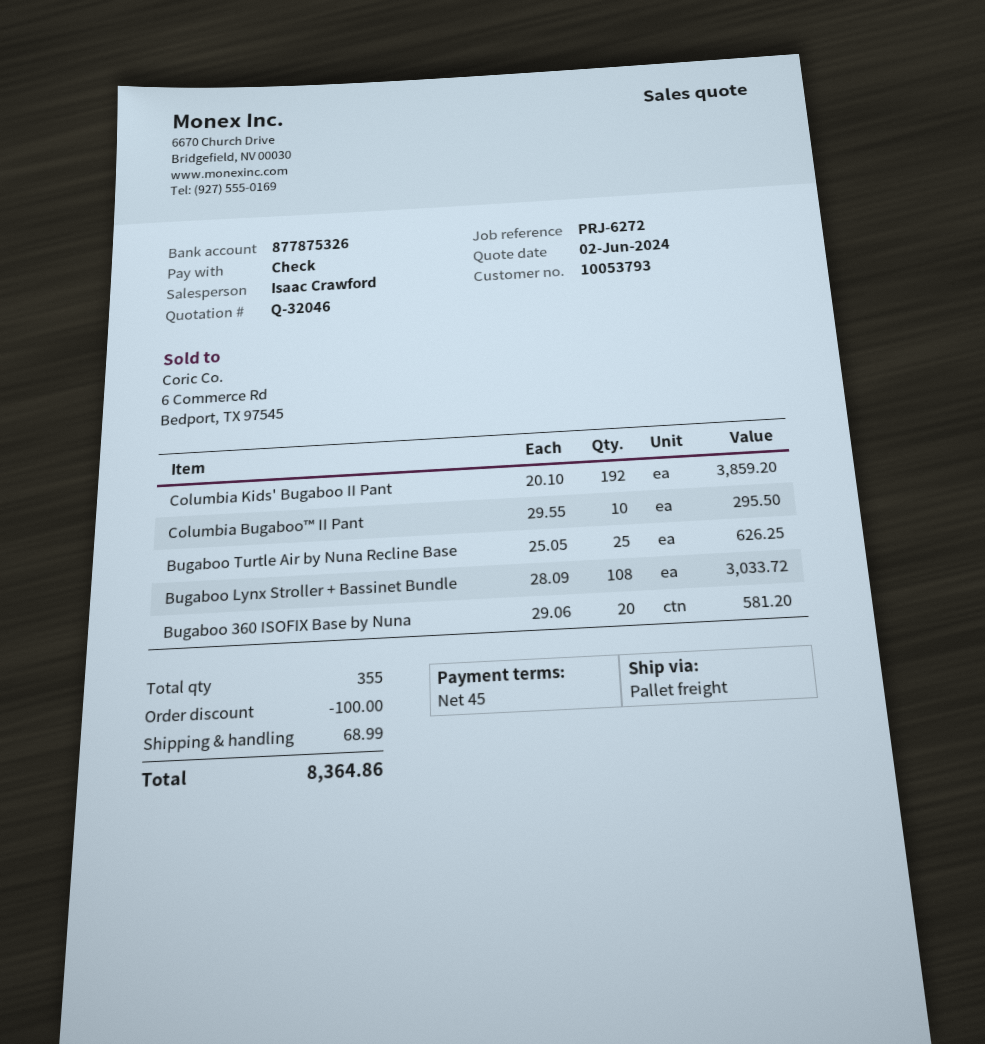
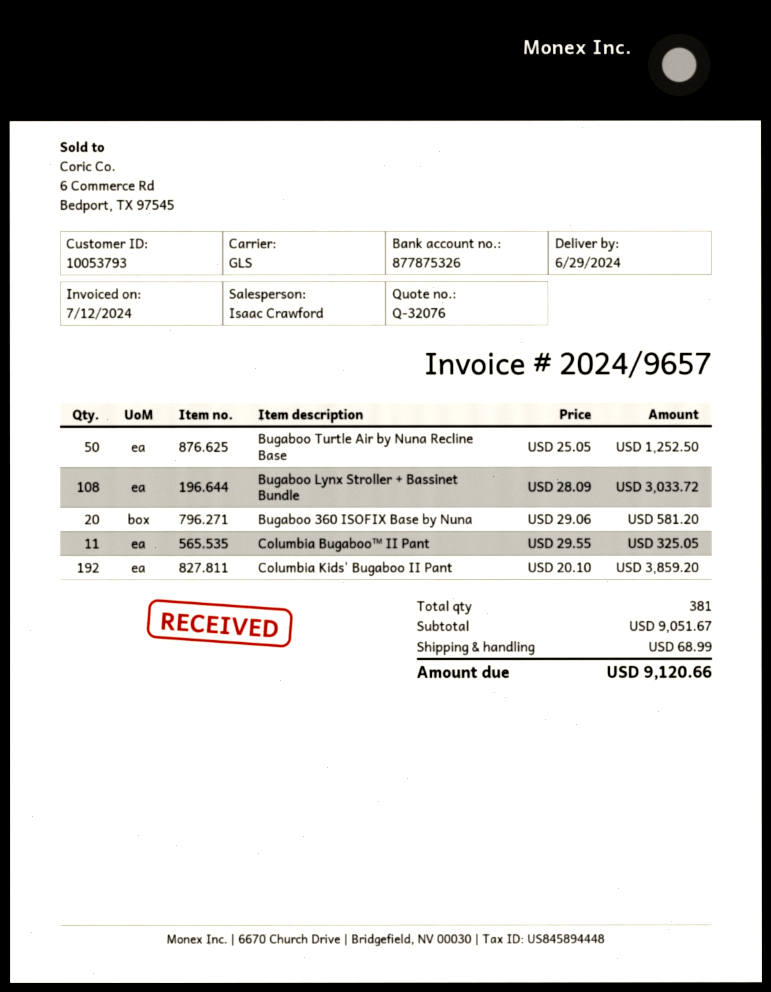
quote number: Q-32046 -> Q-32076
shipping method: pallet freight -> GLS
Columbia Bugaboo™ II Pant: 10 x 29.55 = 295.50 -> 11 x 29.55 = 325.05
Bugaboo Turtle Air by Nuna Recline Base: 25 x 25.05 = 626.25 -> 50 x 25.05 = 1252.50
total quantity: 355 -> 381
discount: 100.00 -> none
total: 8364.86 -> 9120.66

